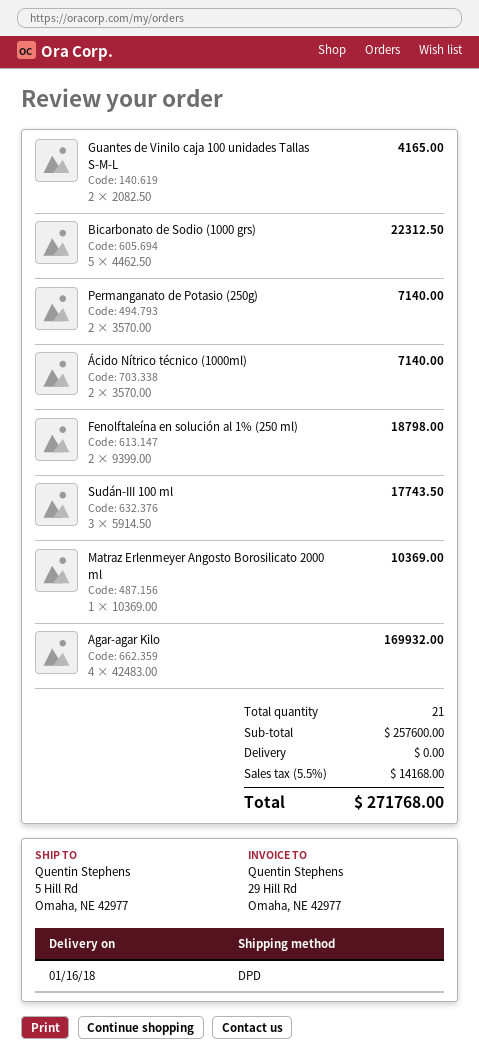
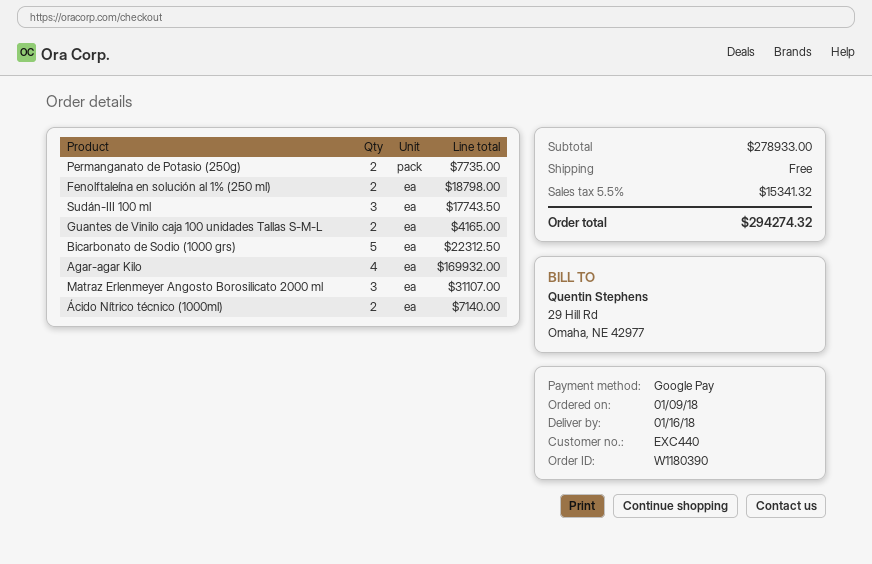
Permanganato de Potasio (250g): 2 for 7140.00 -> 2 for 7735.00
Matraz Erlenmeyer Angosto Borosilicato 2000 ml: 1 for 10369.00 -> 3 for 31107.00
subtotal: 257600.00 -> 278933.00
tax: 5.5% = 14168.00 -> 5.5% = 15341.32
total: 271768.00 -> 294274.32

